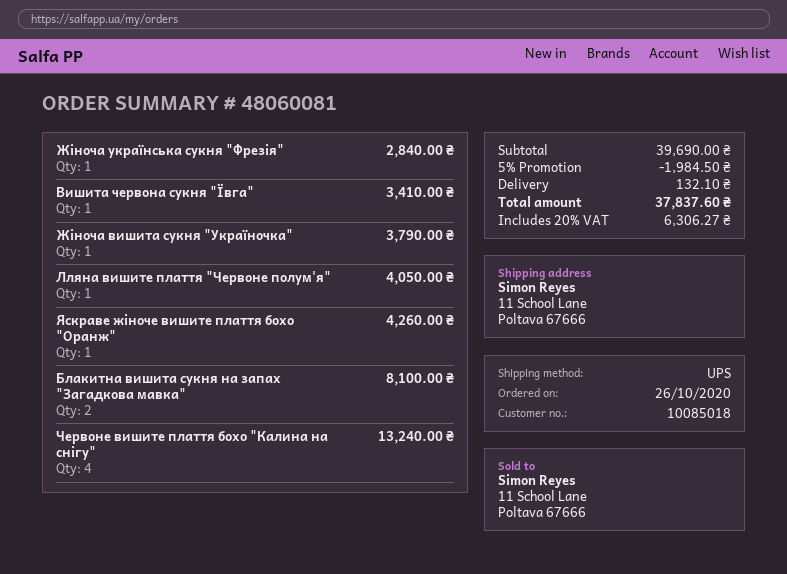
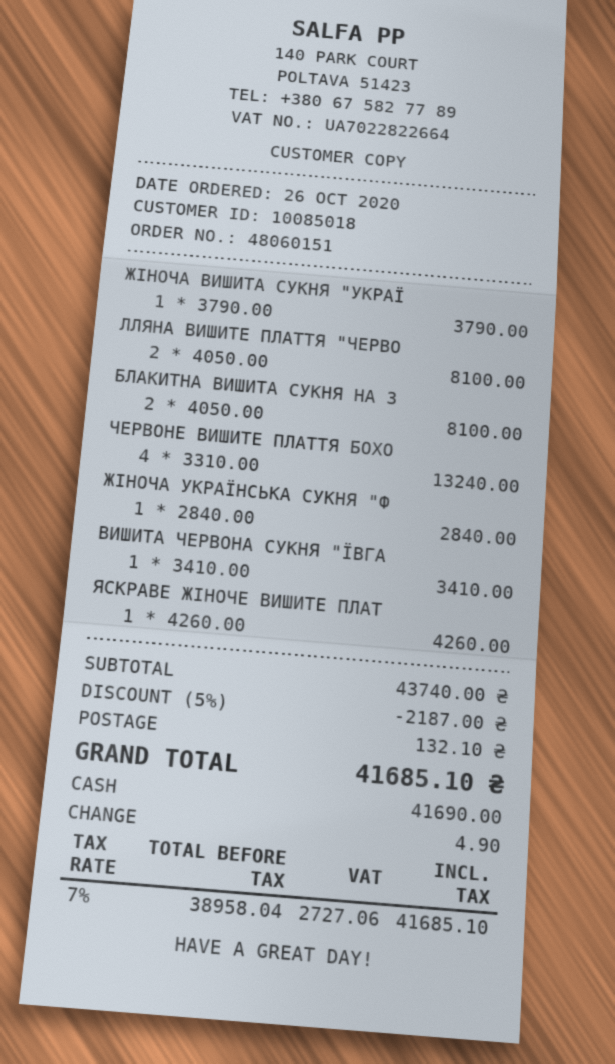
order number: 48060081 -> 48060151
Лляна вишите плаття "Червоне полум'я": 1 for 4050.00 -> 2 for 8100.00
subtotal: 39690.00 -> 43740.00
discount: 5% = 1984.50 -> 5% = 2187.00
tax: 20% = 6306.27 -> 7% = 2727.06
total: 37837.60 -> 41685.10

